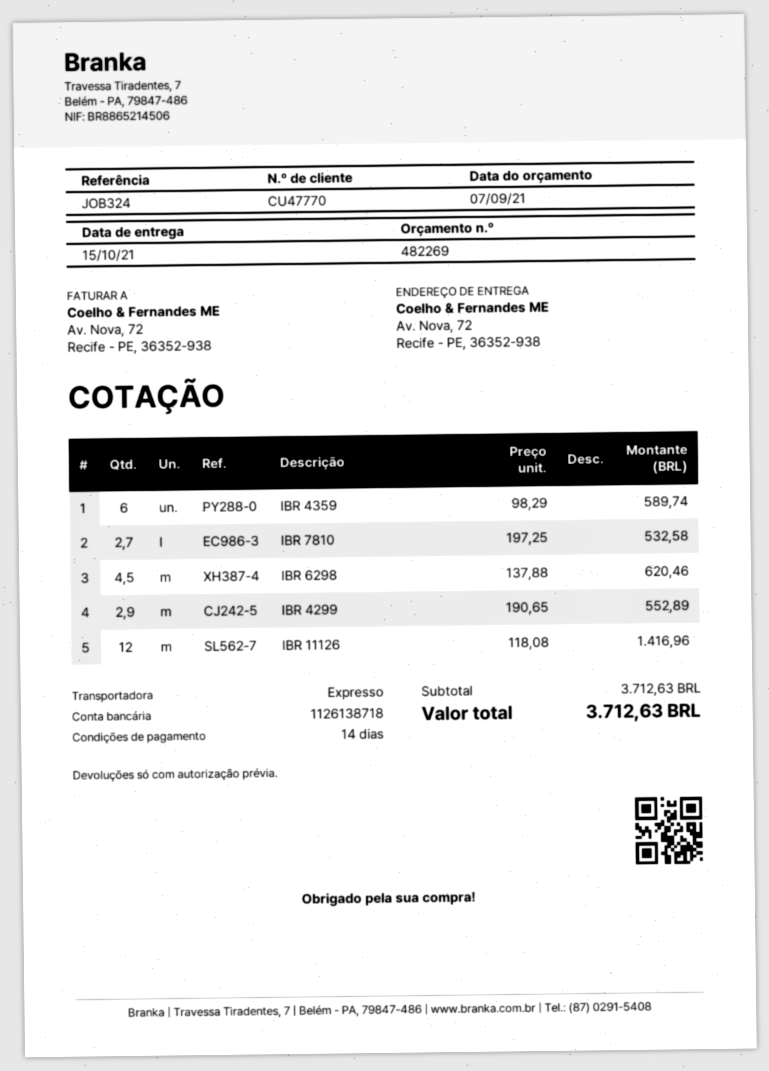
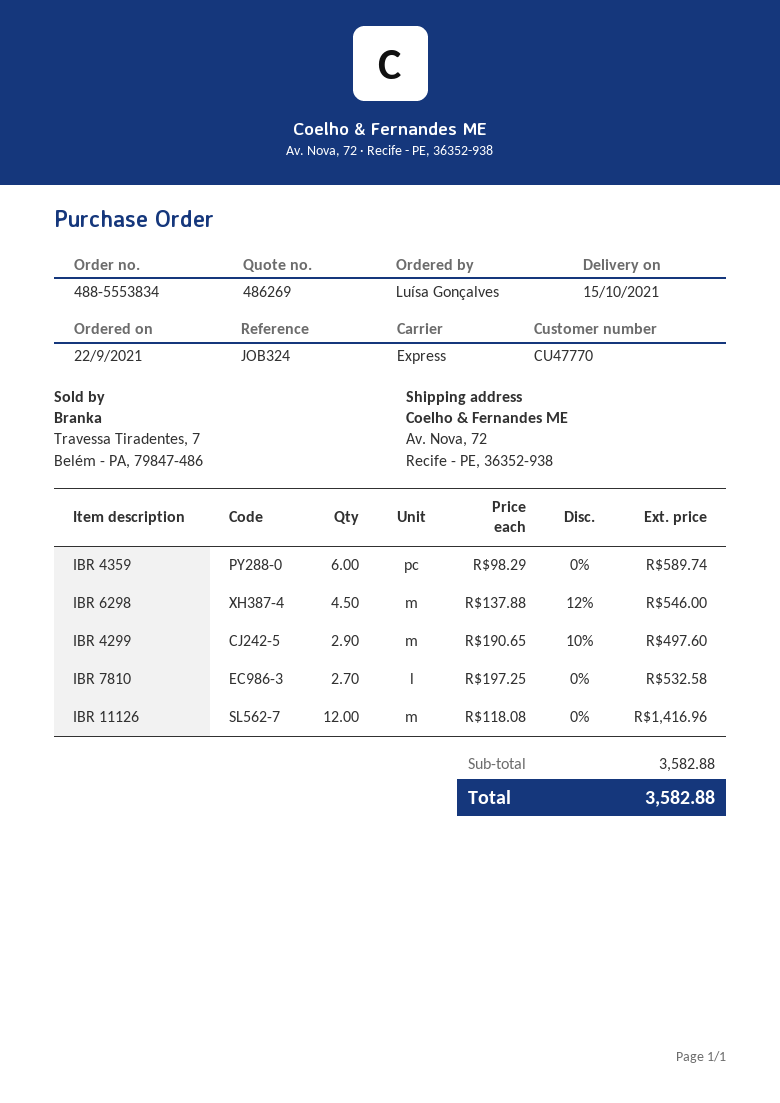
quote number: 482269 -> 486269
IBR 6298: 4.5 x 137.88 = 620.46 -> 4.5 x 137.88 - 12% = 546.00
IBR 4299: 2.9 x 190.65 = 552.89 -> 2.9 x 190.65 - 10% = 497.60
subtotal: 3712.63 -> 3582.88
total: 3712.63 -> 3582.88

